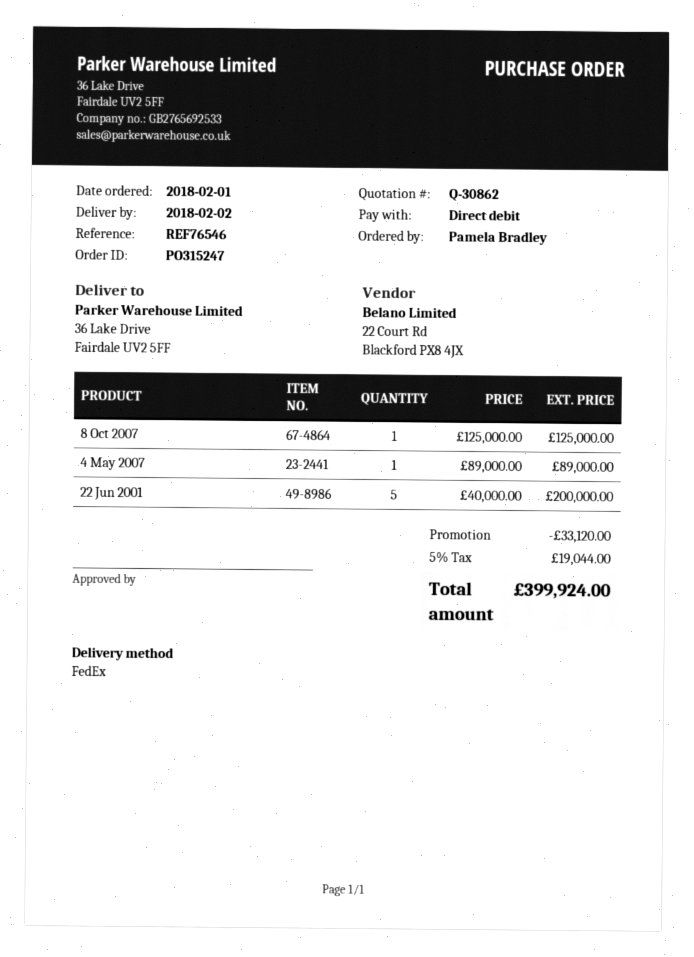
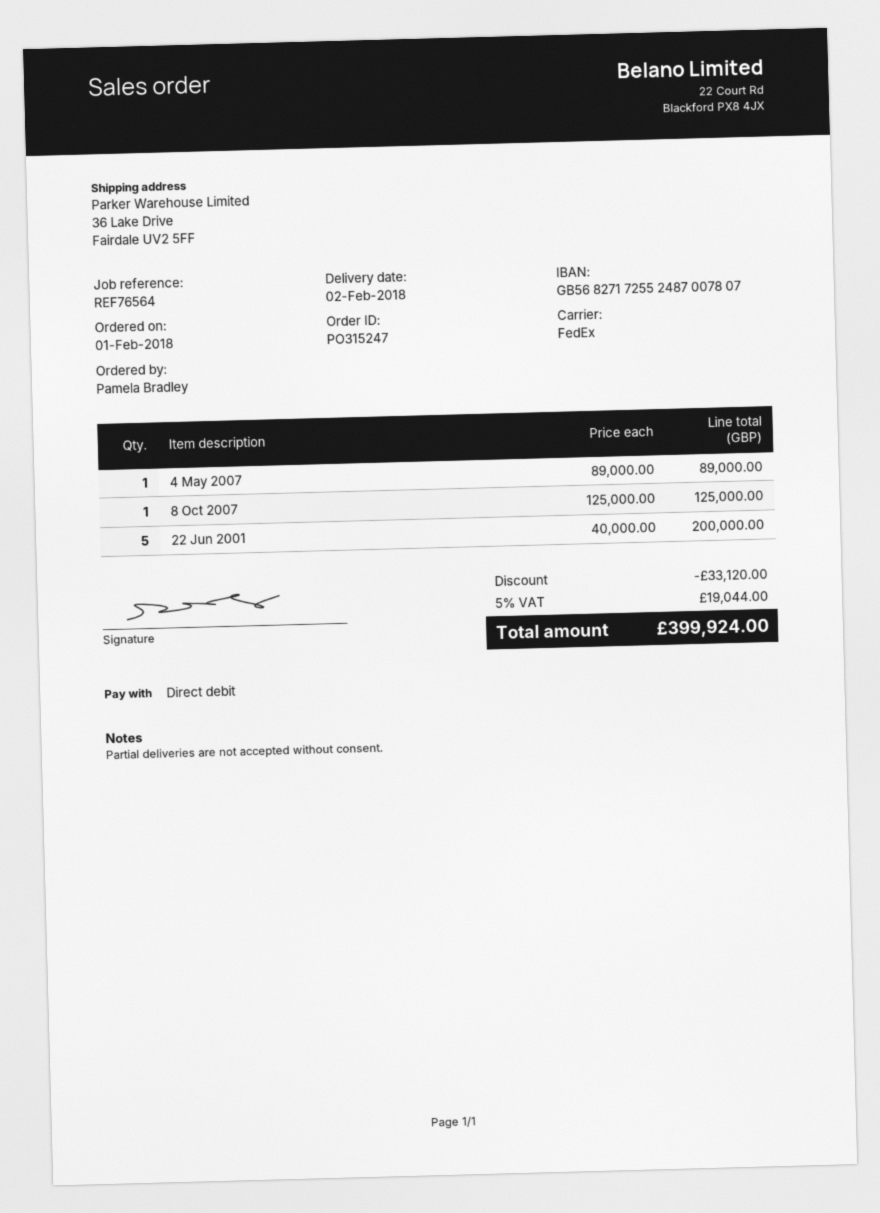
reference: REF76546 -> REF76564

